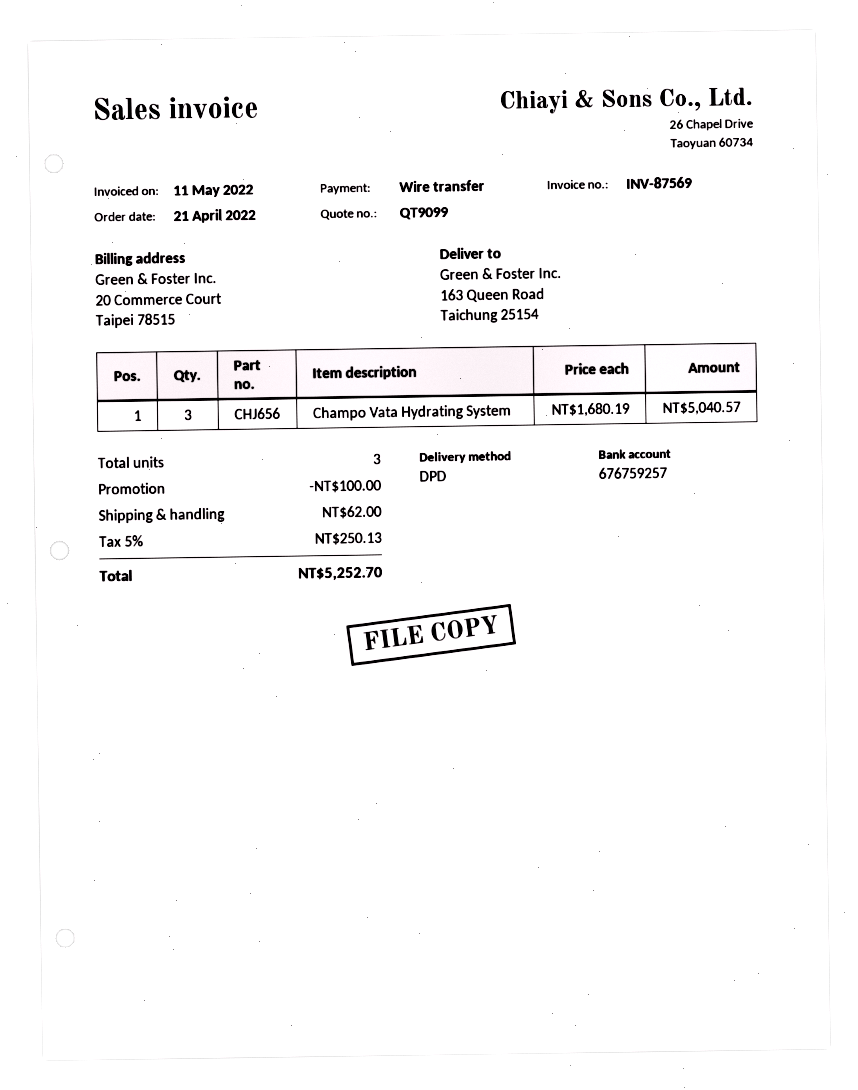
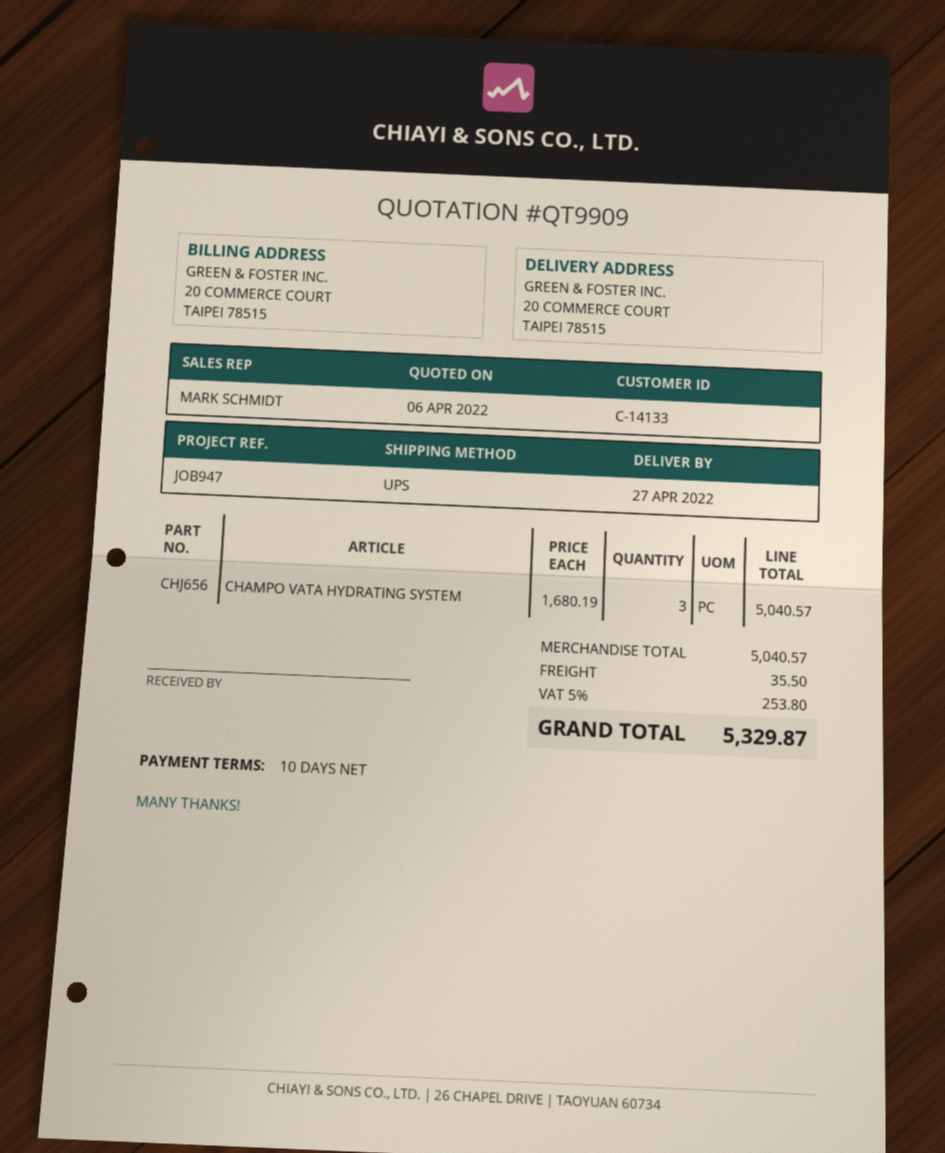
quote number: QT9099 -> QT9909
shipping method: DPD -> UPS
ship to: 163 Queen Road, Taichung 25154 -> 20 COMMERCE COURT, TAIPEI 78515
discount: 100.00 -> none
shipping: 62.00 -> 35.50
tax: 5% = 250.13 -> 5% = 253.80
total: 5252.70 -> 5329.87

